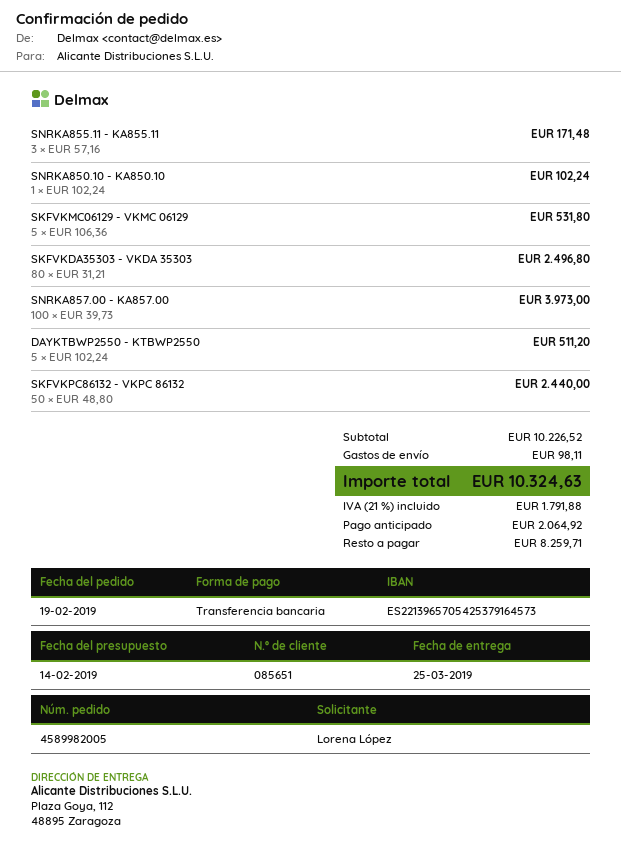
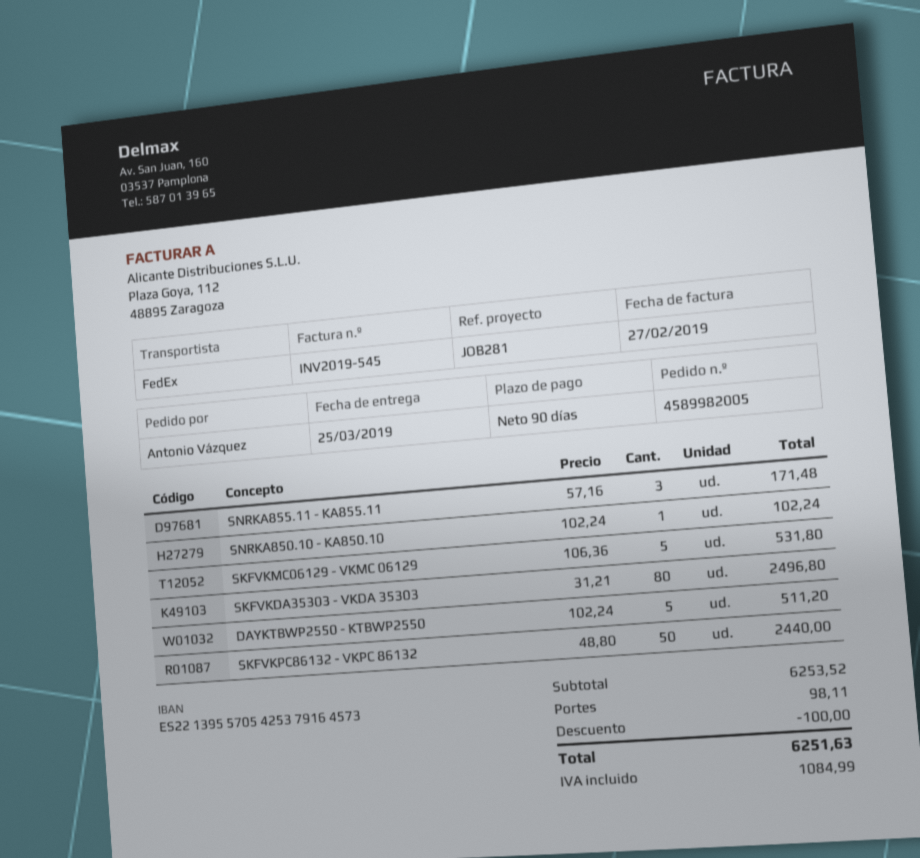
ordered by: Lorena López -> Antonio Vázquez
bank account: ES2213965705425379164573 -> ES2213955705425379164573
SNRKA857.00 - KA857.00: 100 x 39.73 = 3973.00 -> none
subtotal: 10226.52 -> 6253.52
discount: none -> 100.00
tax: 1791.88 -> 1084.99
total: 10324.63 -> 6251.63

